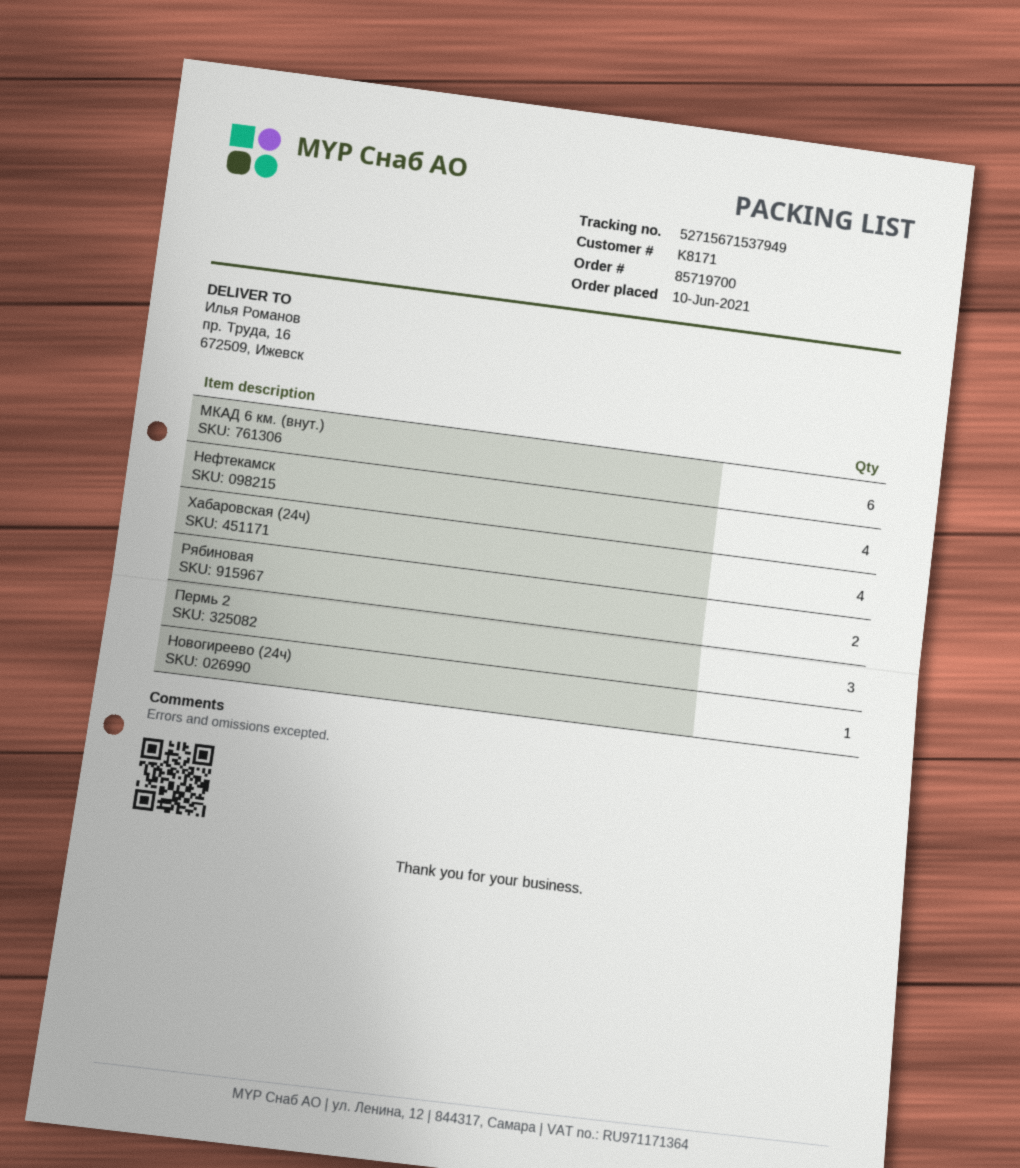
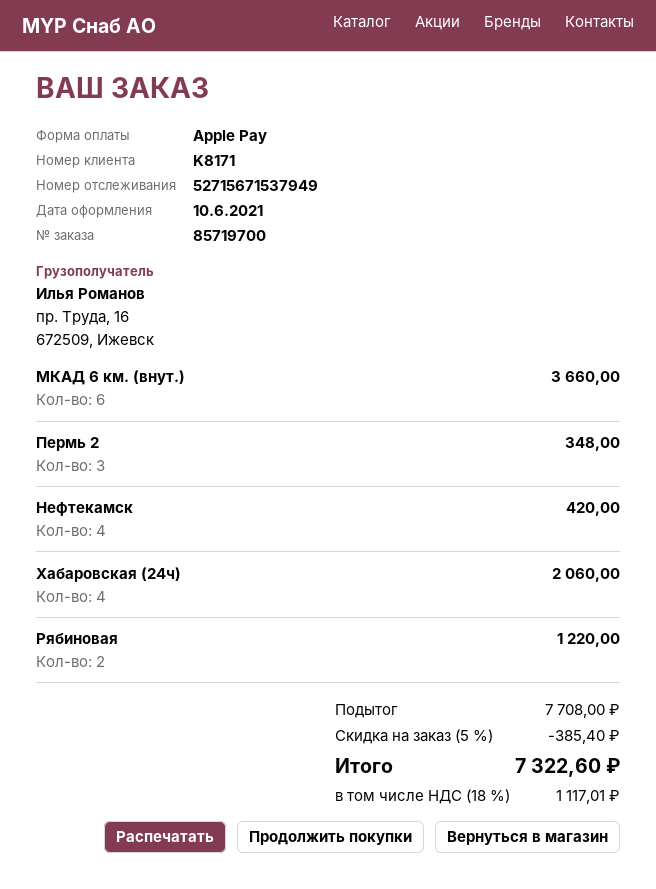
Новогиреево (24ч): 1 -> none

